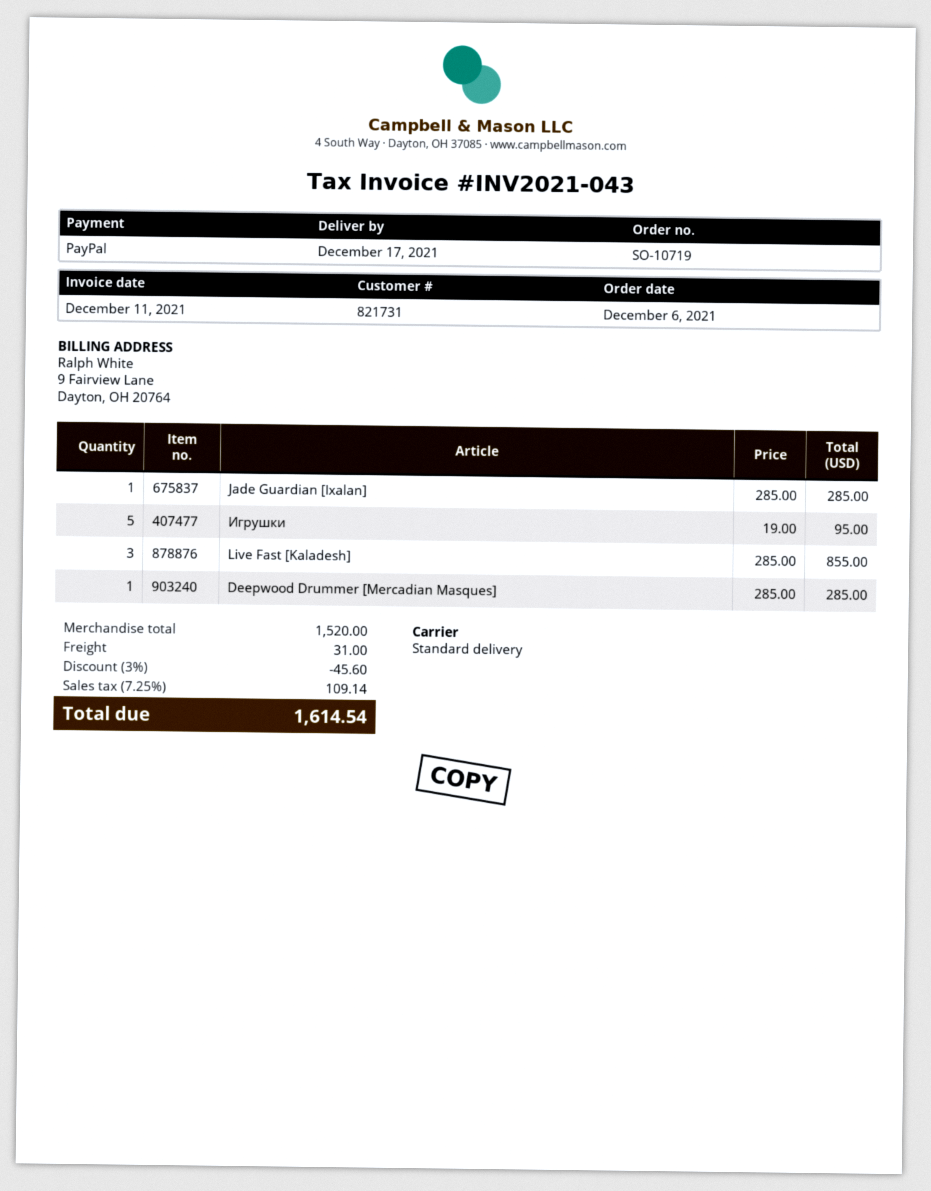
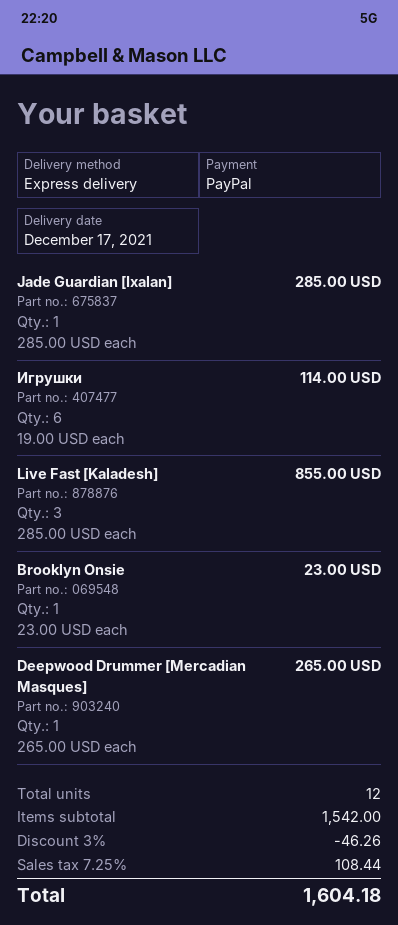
shipping method: standard -> express
Игрушки: 5 x 19.00 = 95.00 -> 6 x 19.00 = 114.00
Deepwood Drummer [Mercadian Masques]: 1 x 285.00 = 285.00 -> 1 x 265.00 = 265.00
Brooklyn Onsie: none -> 1 x 23.00 = 23.00
subtotal: 1520.00 -> 1542.00
discount: 3% = 45.60 -> 3% = 46.26
shipping: 31.00 -> none
tax: 7.25% = 109.14 -> 7.25% = 108.44
total: 1614.54 -> 1604.18

